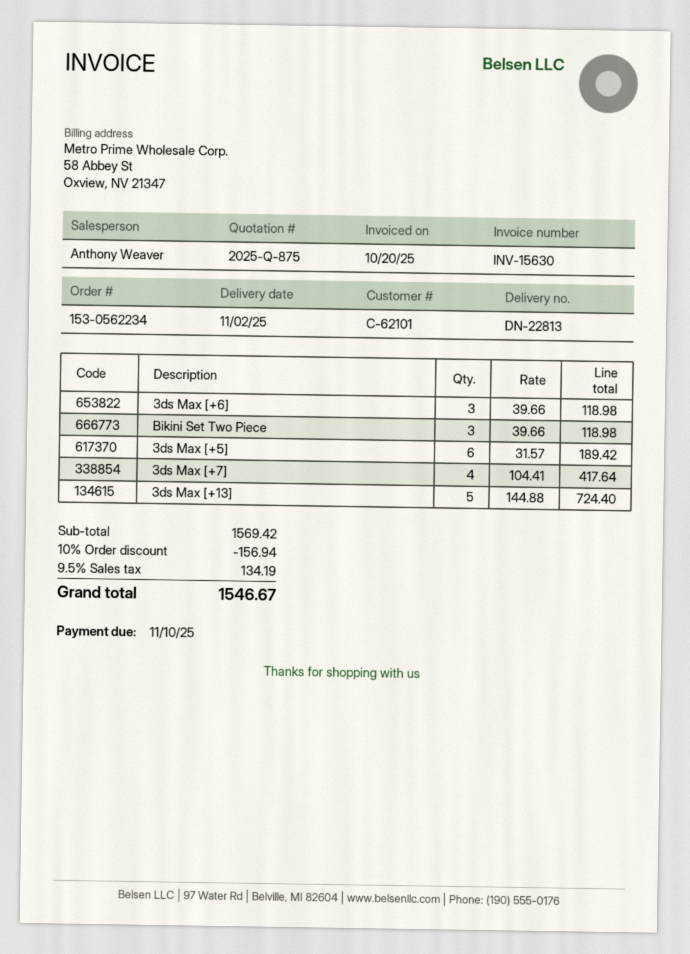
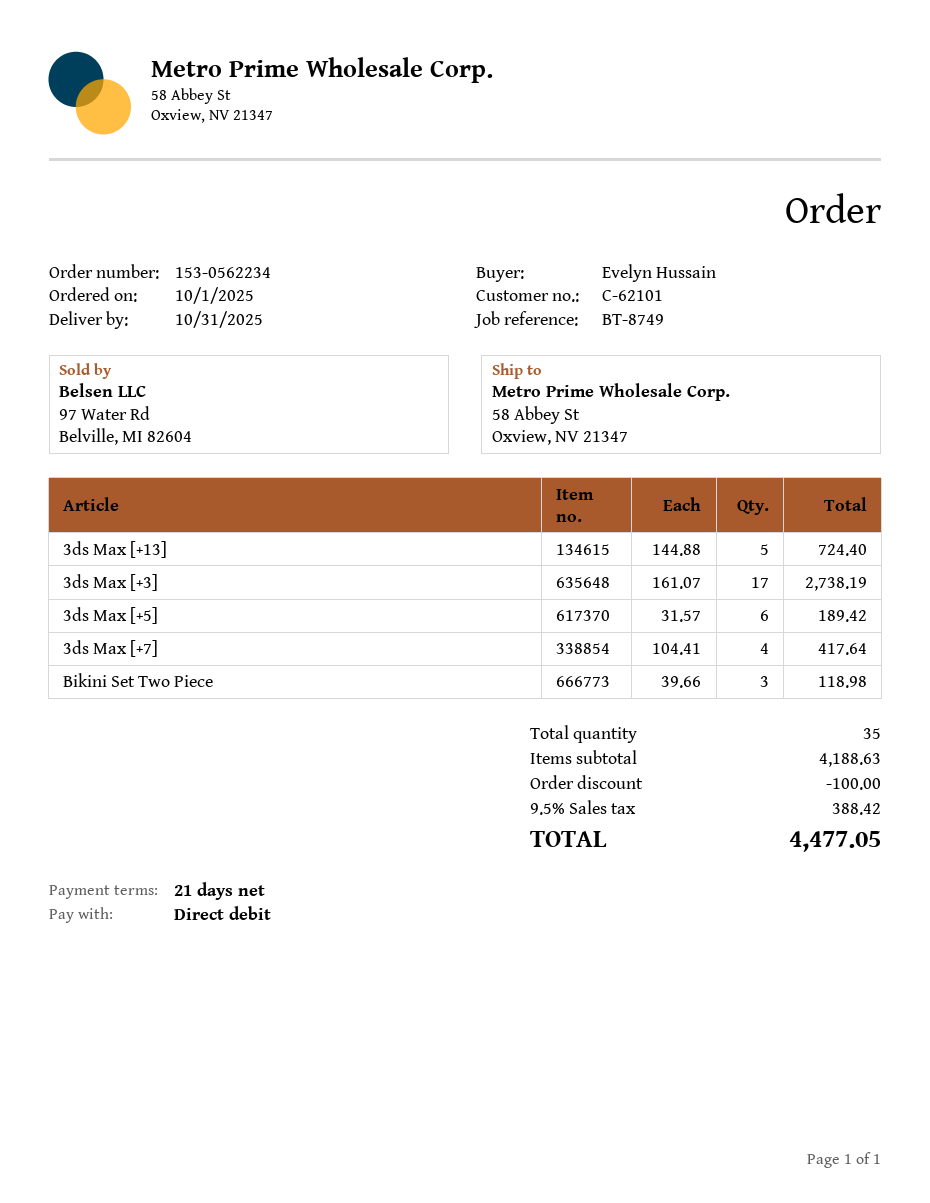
delivery date: 2025-11-02 -> 2025-10-31
3ds Max [+6]: 3 x 39.66 = 118.98 -> none
3ds Max [+3]: none -> 17 x 161.07 = 2738.19
subtotal: 1569.42 -> 4188.63
discount: 156.94 -> 100.00
tax: 9.5% = 134.19 -> 9.5% = 388.42
total: 1546.67 -> 4477.05

